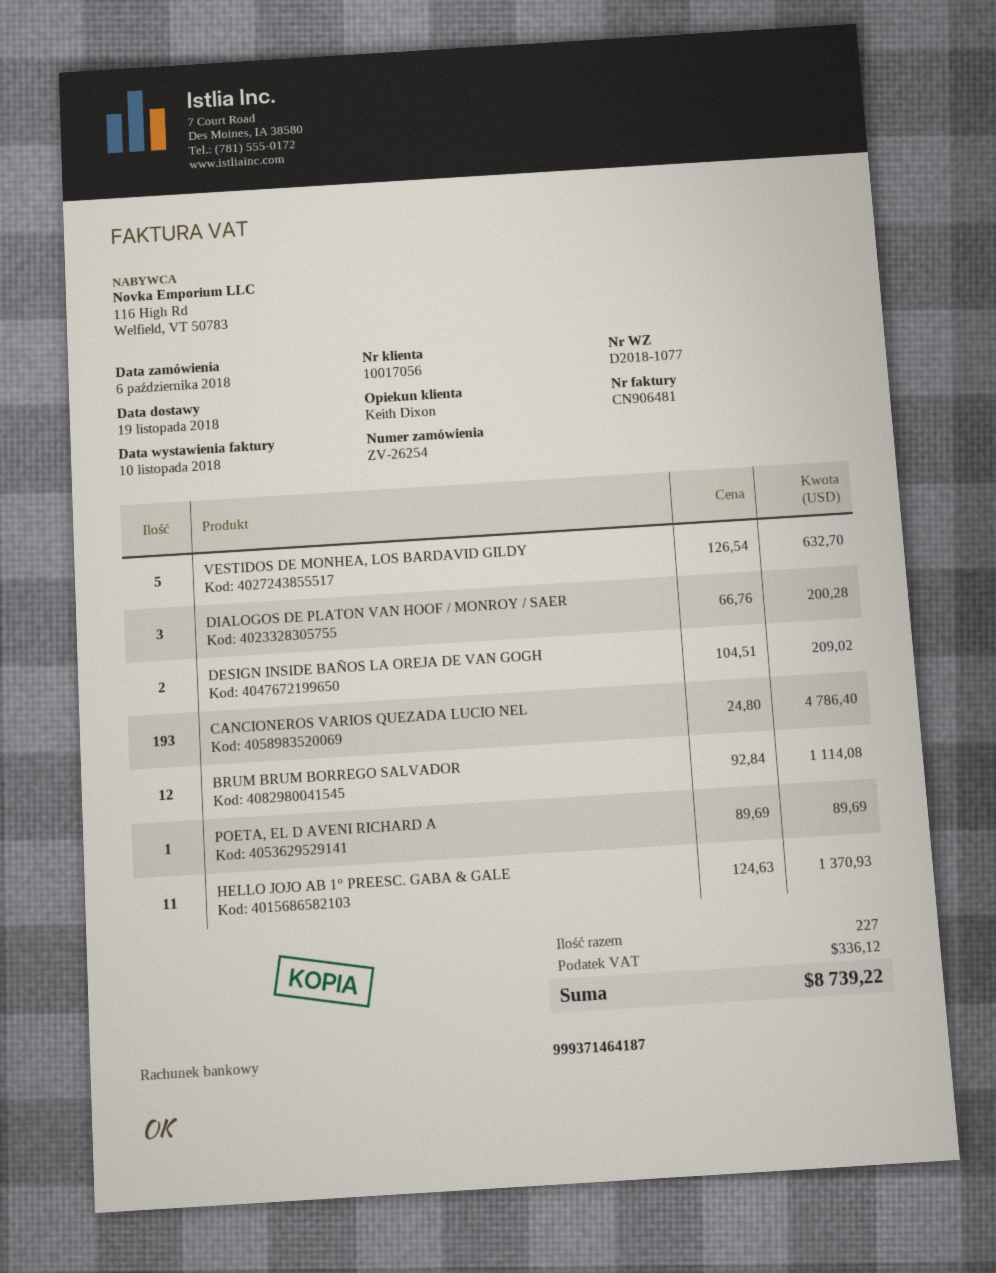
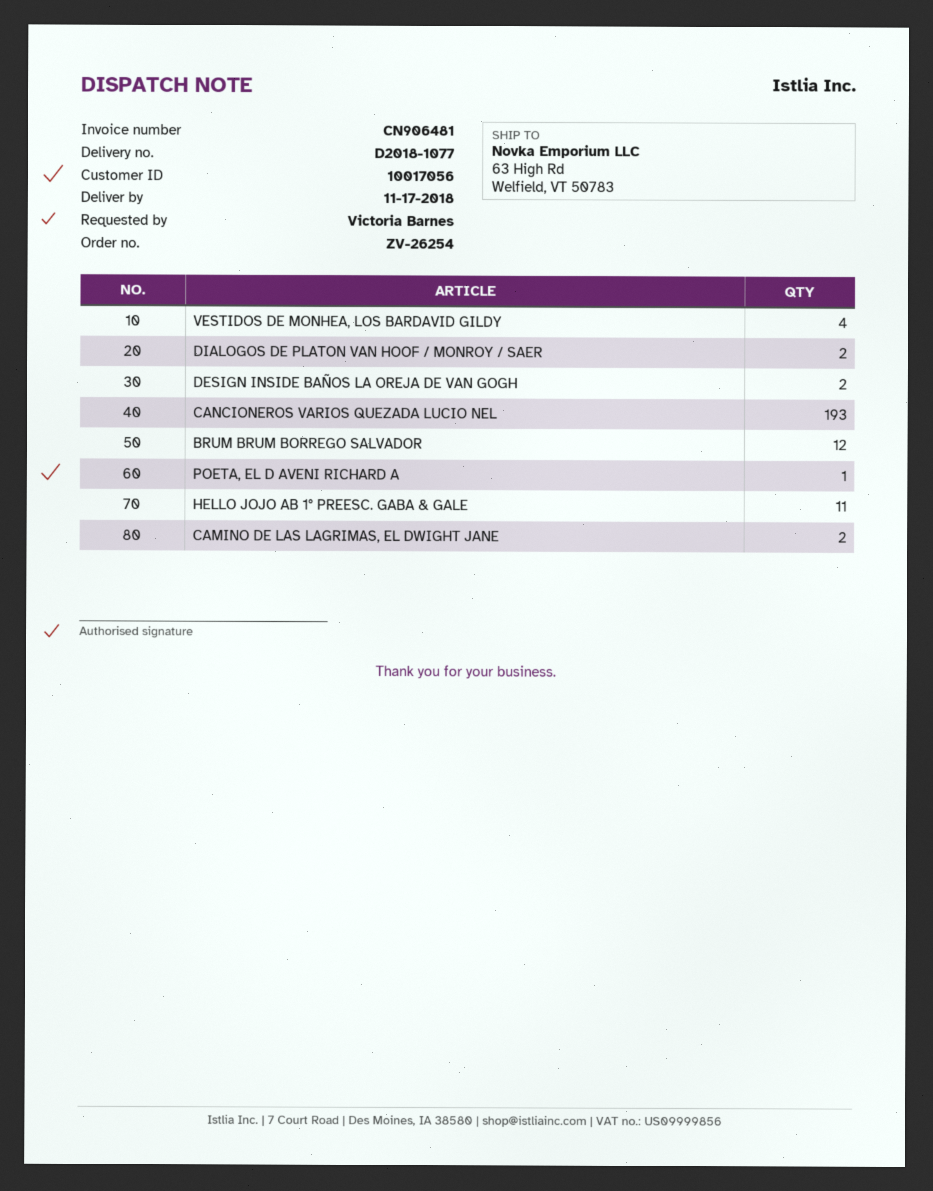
delivery date: 2018-11-19 -> 2018-11-17
VESTIDOS DE MONHEA, LOS BARDAVID GILDY: 5 -> 4
DIALOGOS DE PLATON VAN HOOF / MONROY / SAER: 3 -> 2
CAMINO DE LAS LAGRIMAS, EL DWIGHT JANE: none -> 2

